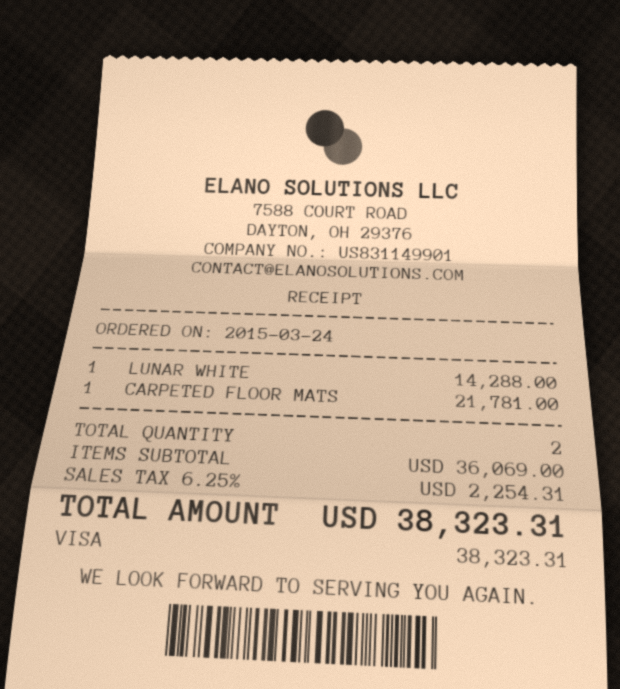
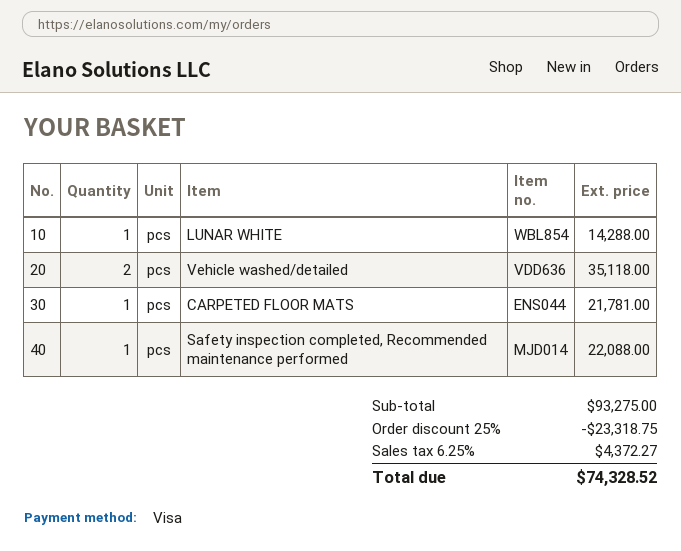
Vehicle washed/detailed: none -> 2 for 35118.00
Safety inspection completed, Recommended maintenance performed: none -> 1 for 22088.00
subtotal: 36069.00 -> 93275.00
discount: none -> 25% = 23318.75
tax: 6.25% = 2254.31 -> 6.25% = 4372.27
total: 38323.31 -> 74328.52

